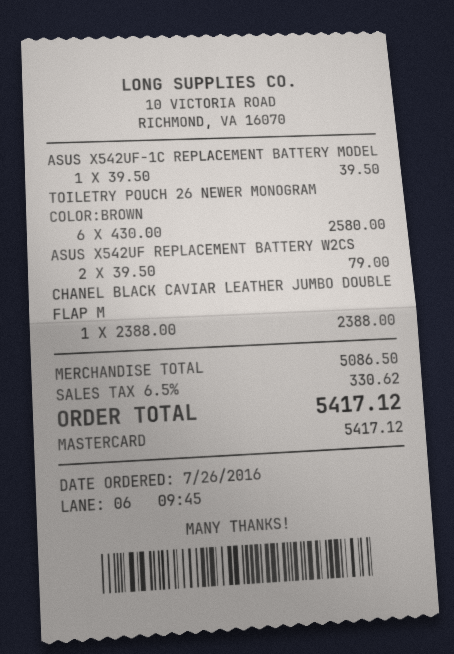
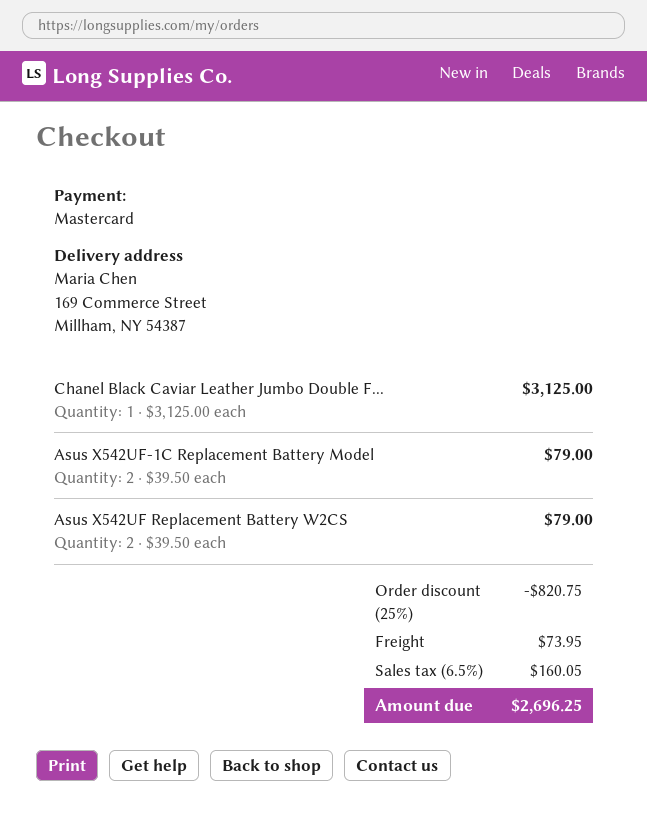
ASUS X542UF-1C REPLACEMENT BATTERY MODEL: 1 x 39.50 = 39.50 -> 2 x 39.50 = 79.00
TOILETRY POUCH 26 NEWER MONOGRAM COLOR:BROWN: 6 x 430.00 = 2580.00 -> none
CHANEL BLACK CAVIAR LEATHER JUMBO DOUBLE FLAP M: 1 x 2388.00 = 2388.00 -> 1 x 3125.00 = 3125.00
discount: none -> 25% = 820.75
shipping: none -> 73.95
tax: 6.5% = 330.62 -> 6.5% = 160.05
total: 5417.12 -> 2696.25

